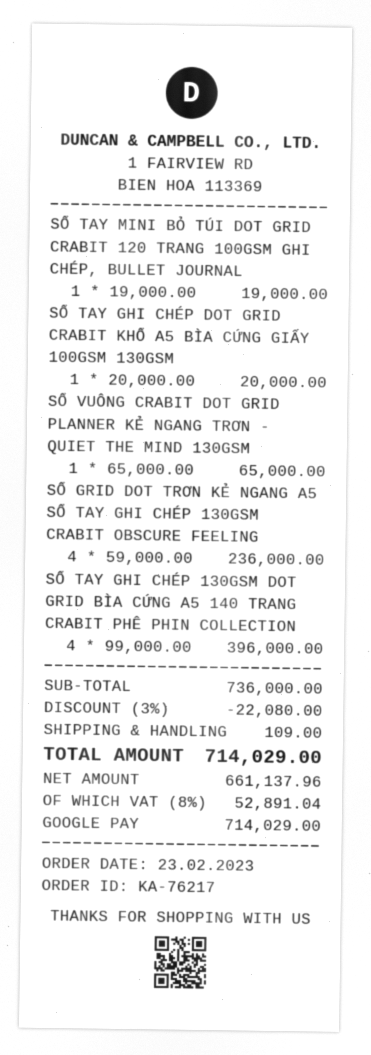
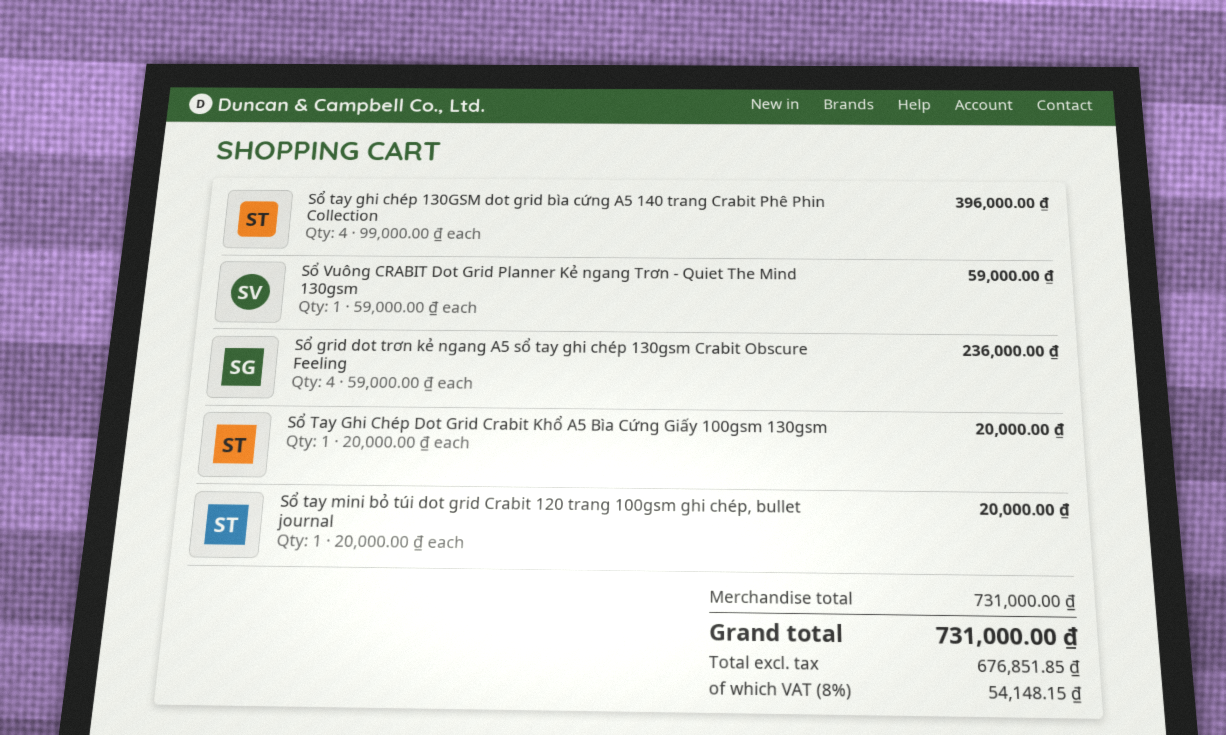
SỔ TAY MINI BỎ TÚI DOT GRID CRABIT 120 TRANG 100GSM GHI CHÉP, BULLET JOURNAL: 1 x 19000.00 = 19000.00 -> 1 x 20000.00 = 20000.00
SỔ VUÔNG CRABIT DOT GRID PLANNER KẺ NGANG TRƠN - QUIET THE MIND 130GSM: 1 x 65000.00 = 65000.00 -> 1 x 59000.00 = 59000.00
subtotal: 736000.00 -> 731000.00
discount: 3% = 22080.00 -> none
shipping: 109.00 -> none
net: 661137.96 -> 676851.85
tax: 8% = 52891.04 -> 8% = 54148.15
total: 714029.00 -> 731000.00

